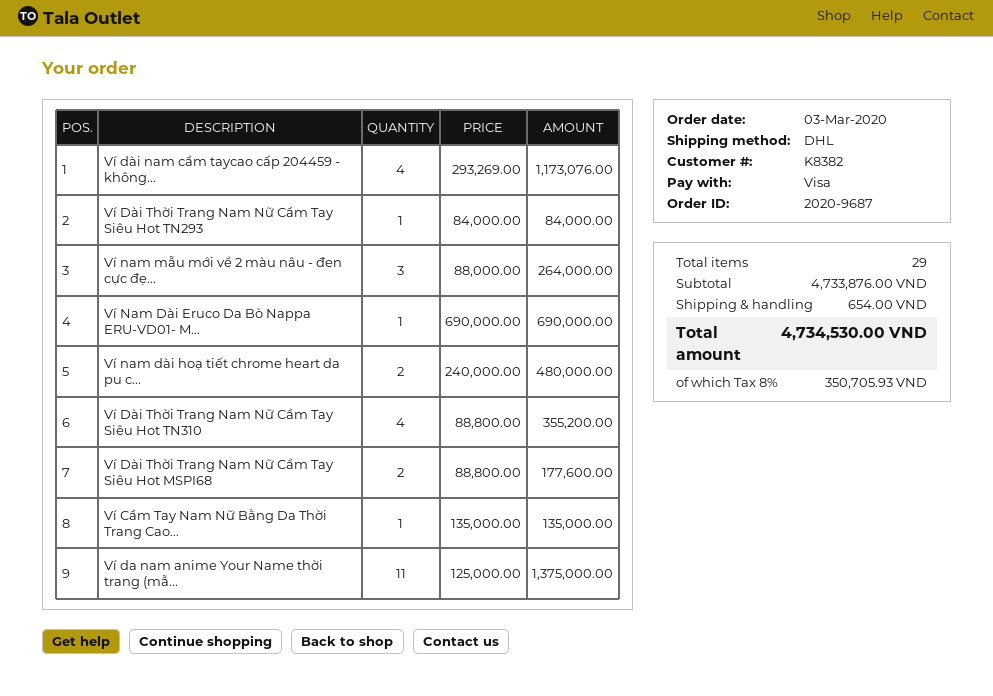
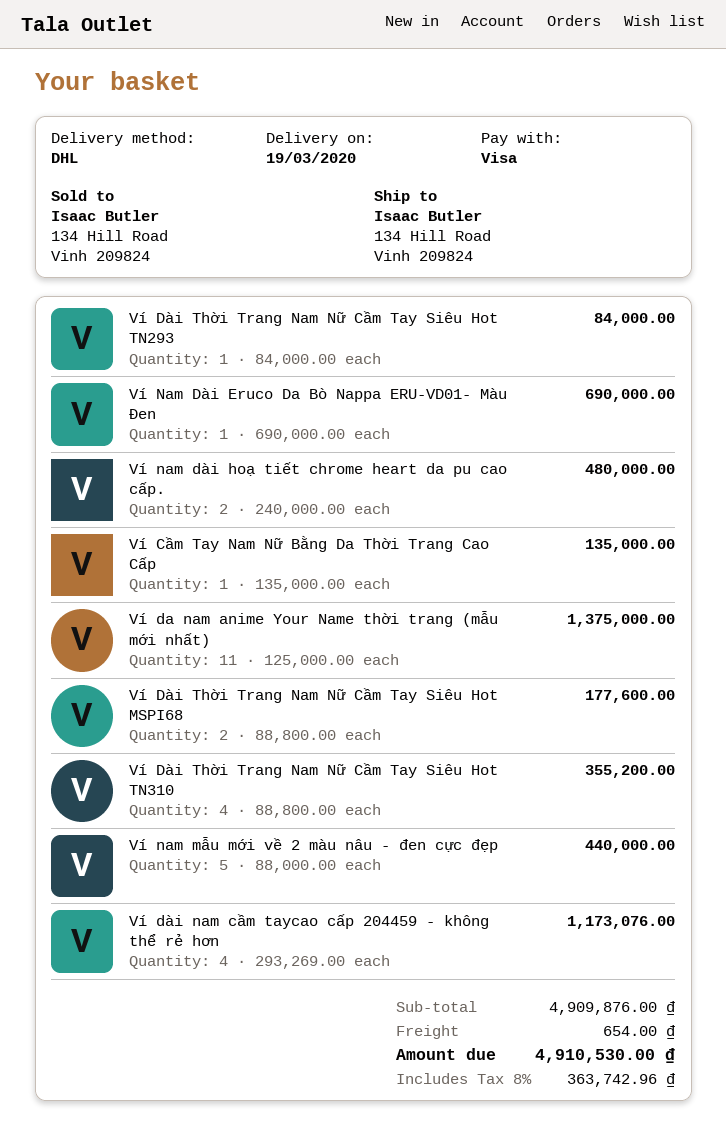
Ví nam mẫu mới về 2 màu nâu - đen cực đẹ...: 3 x 88000.00 = 264000.00 -> 5 x 88000.00 = 440000.00
subtotal: 4733876.00 -> 4909876.00
tax: 8% = 350705.93 -> 8% = 363742.96
total: 4734530.00 -> 4910530.00

